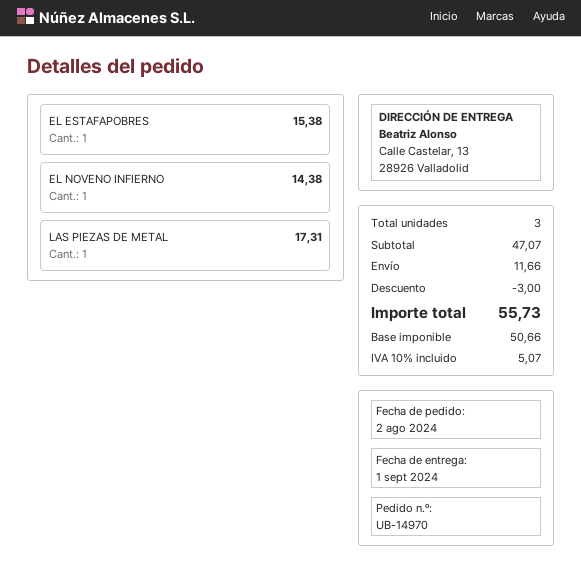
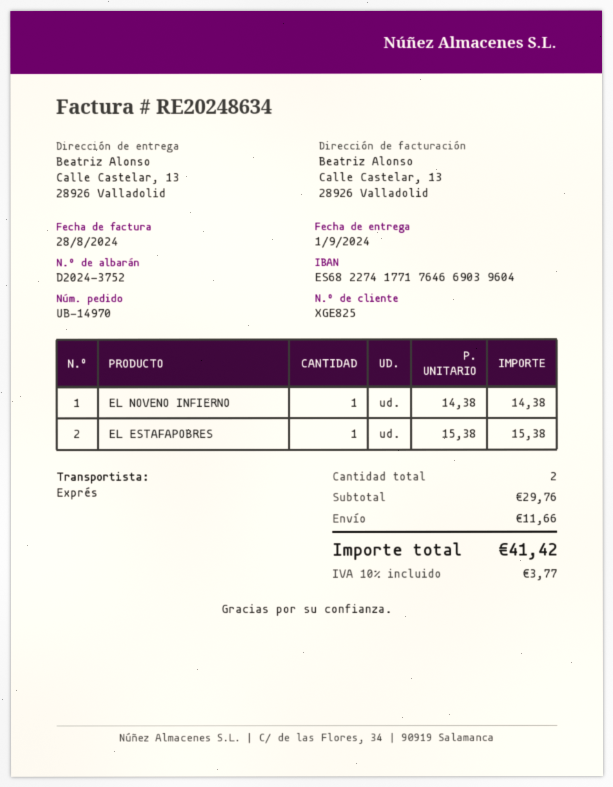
LAS PIEZAS DE METAL: 1 for 17.31 -> none
total quantity: 3 -> 2
subtotal: 47.07 -> 29.76
discount: 3.00 -> none
tax: 10% = 5.07 -> 10% = 3.77
total: 55.73 -> 41.42

